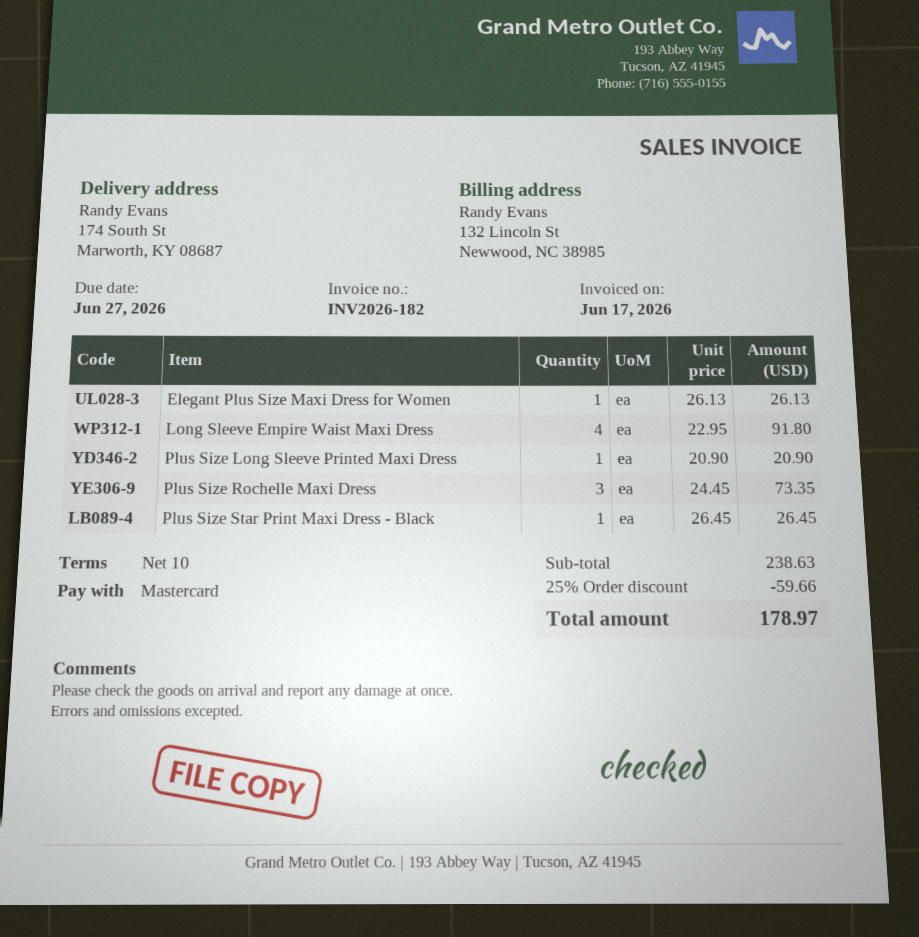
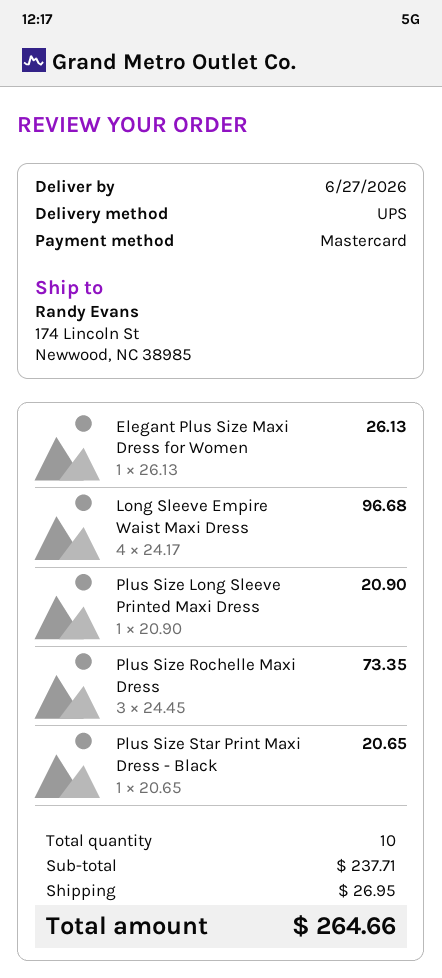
ship to: 174 South St, Marworth, KY 08687 -> 174 Lincoln St, Newwood, NC 38985
Long Sleeve Empire Waist Maxi Dress: 4 x 22.95 = 91.80 -> 4 x 24.17 = 96.68
Plus Size Star Print Maxi Dress - Black: 1 x 26.45 = 26.45 -> 1 x 20.65 = 20.65
subtotal: 238.63 -> 237.71
discount: 25% = 59.66 -> none
shipping: none -> 26.95
total: 178.97 -> 264.66

